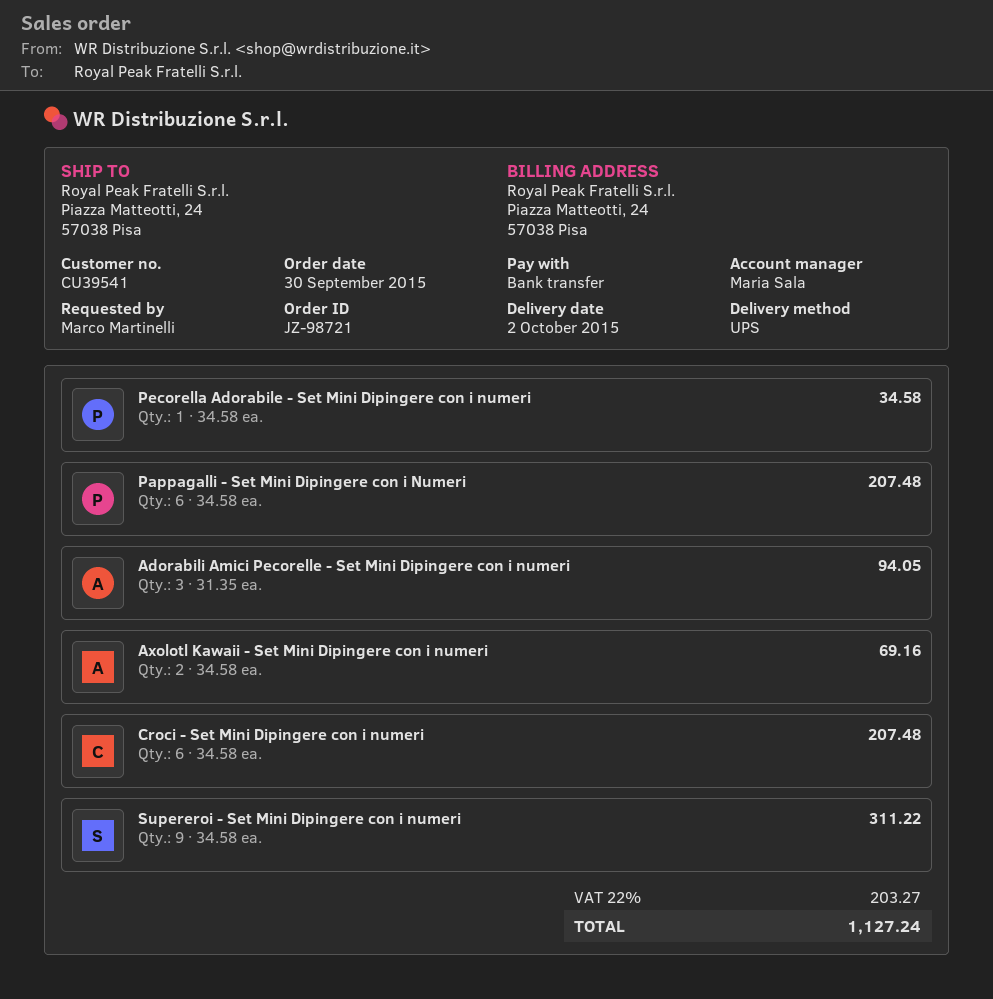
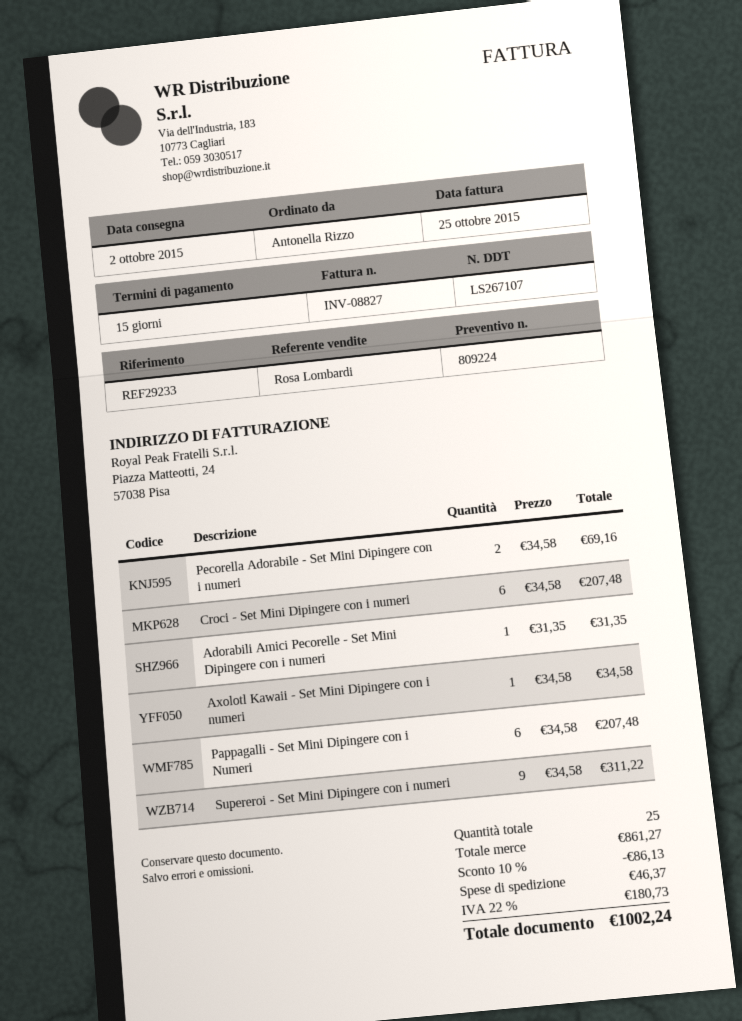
ordered by: Marco Martinelli -> Antonella Rizzo
sales rep: Maria Sala -> Rosa Lombardi
Pecorella Adorabile - Set Mini Dipingere con i numeri: 1 x 34.58 = 34.58 -> 2 x 34.58 = 69.16
Adorabili Amici Pecorelle - Set Mini Dipingere con i numeri: 3 x 31.35 = 94.05 -> 1 x 31.35 = 31.35
Axolotl Kawaii - Set Mini Dipingere con i numeri: 2 x 34.58 = 69.16 -> 1 x 34.58 = 34.58
discount: none -> 10% = 86.13
shipping: none -> 46.37
tax: 22% = 203.27 -> 22% = 180.73
total: 1127.24 -> 1002.24

